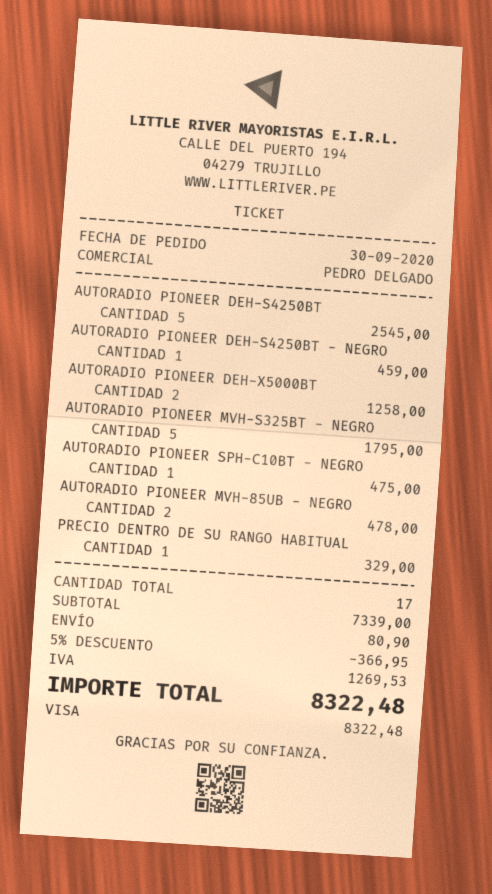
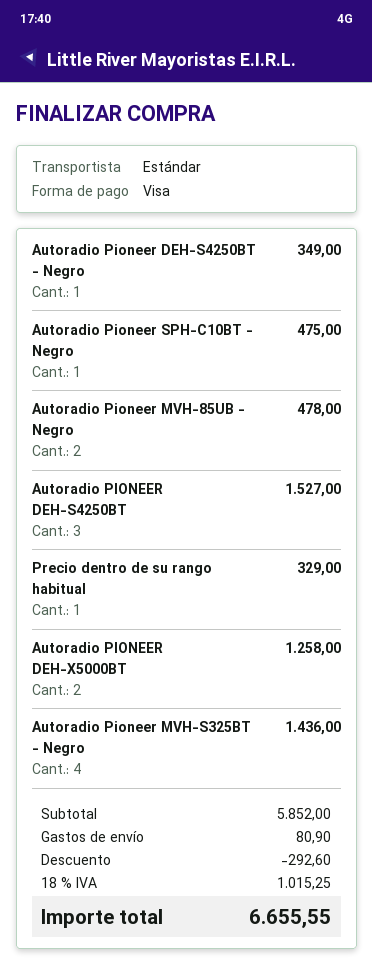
AUTORADIO PIONEER DEH-S4250BT: 5 for 2545.00 -> 3 for 1527.00
AUTORADIO PIONEER DEH-S4250BT - NEGRO: 1 for 459.00 -> 1 for 349.00
AUTORADIO PIONEER MVH-S325BT - NEGRO: 5 for 1795.00 -> 4 for 1436.00
subtotal: 7339.00 -> 5852.00
discount: 366.95 -> 292.60
tax: 1269.53 -> 1015.25
total: 8322.48 -> 6655.55

